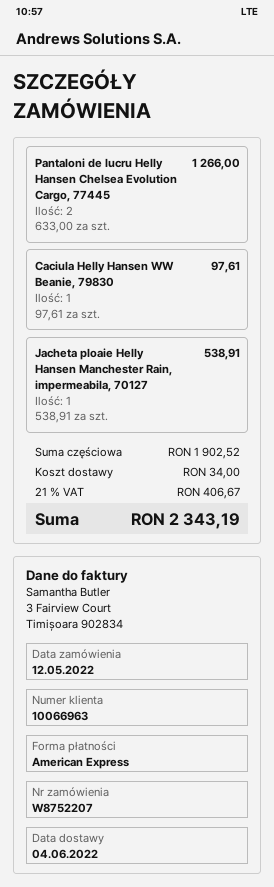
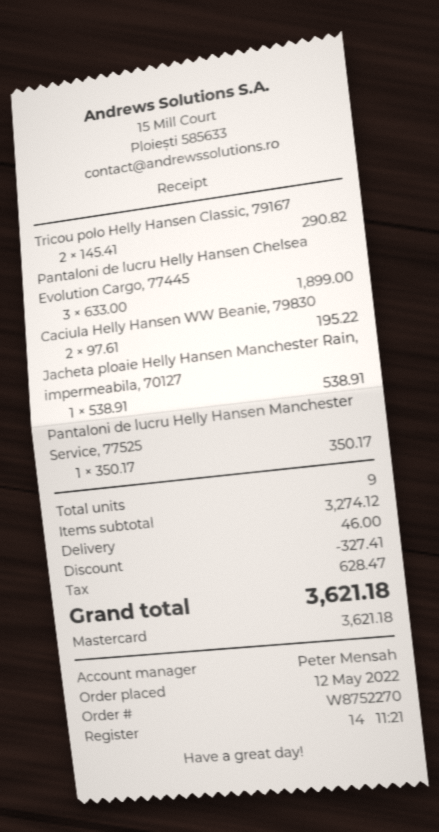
order number: W8752207 -> W8752270
payment method: American Express -> Mastercard
Pantaloni de lucru Helly Hansen Chelsea Evolution Cargo, 77445: 2 x 633.00 = 1266.00 -> 3 x 633.00 = 1899.00
Caciula Helly Hansen WW Beanie, 79830: 1 x 97.61 = 97.61 -> 2 x 97.61 = 195.22
Tricou polo Helly Hansen Classic, 79167: none -> 2 x 145.41 = 290.82
Pantaloni de lucru Helly Hansen Manchester Service, 77525: none -> 1 x 350.17 = 350.17
subtotal: 1902.52 -> 3274.12
discount: none -> 327.41
shipping: 34.00 -> 46.00
tax: 406.67 -> 628.47
total: 2343.19 -> 3621.18

